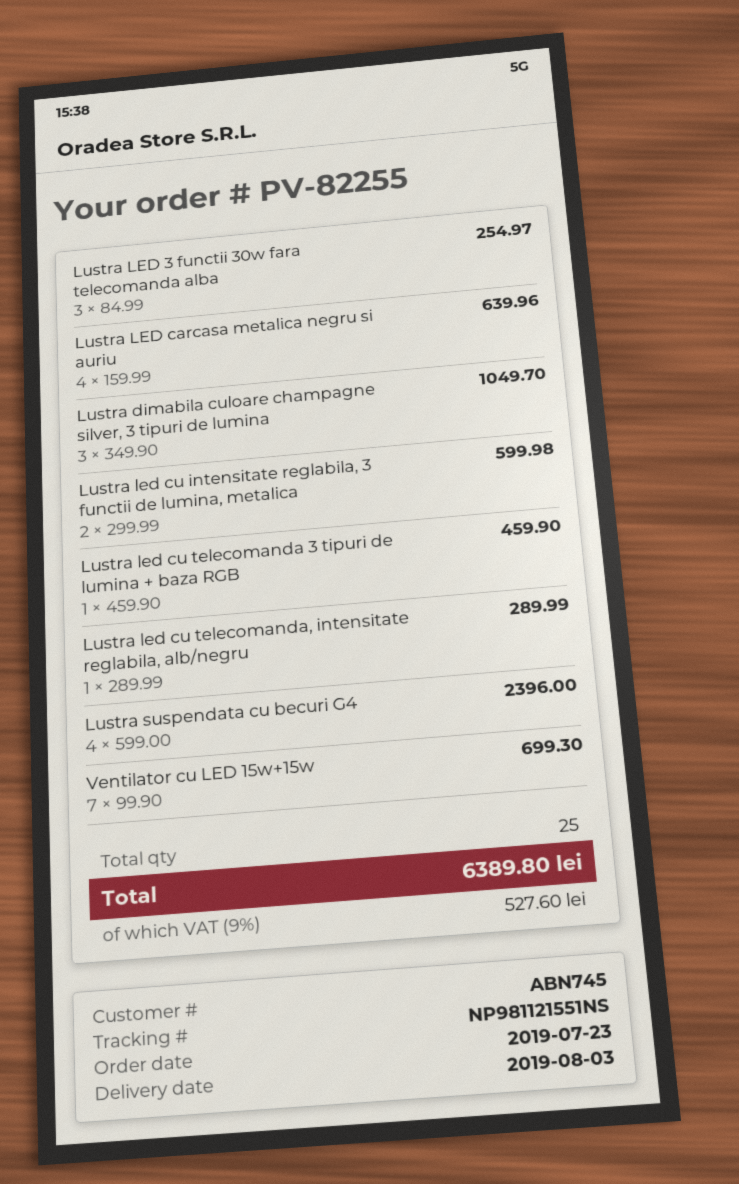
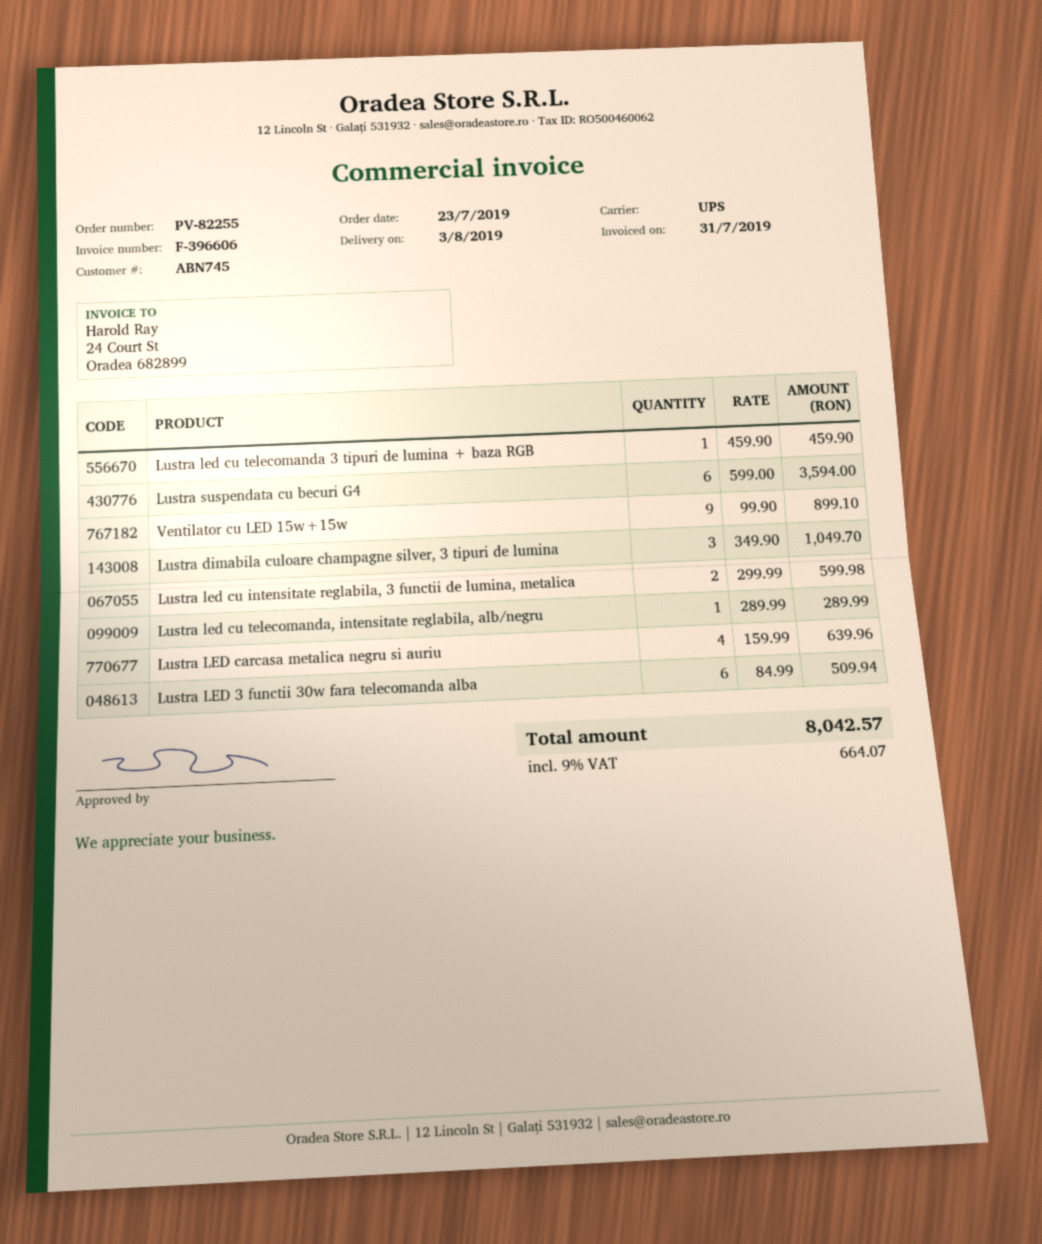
Lustra LED 3 functii 30w fara telecomanda alba: 3 x 84.99 = 254.97 -> 6 x 84.99 = 509.94
Lustra suspendata cu becuri G4: 4 x 599.00 = 2396.00 -> 6 x 599.00 = 3594.00
Ventilator cu LED 15w+15w: 7 x 99.90 = 699.30 -> 9 x 99.90 = 899.10
tax: 9% = 527.60 -> 9% = 664.07
total: 6389.80 -> 8042.57

